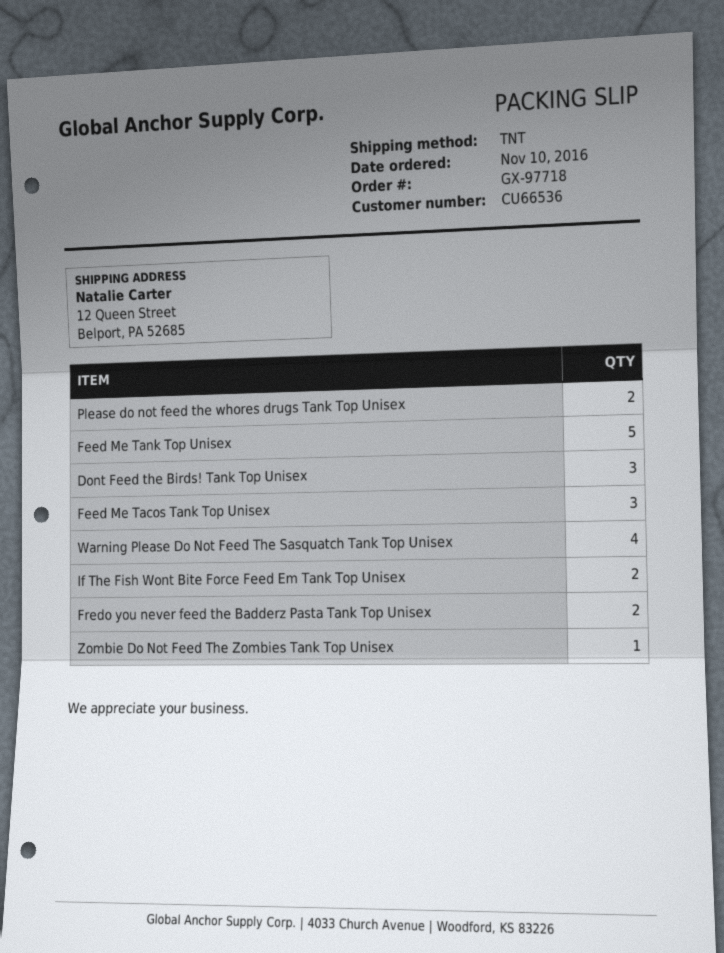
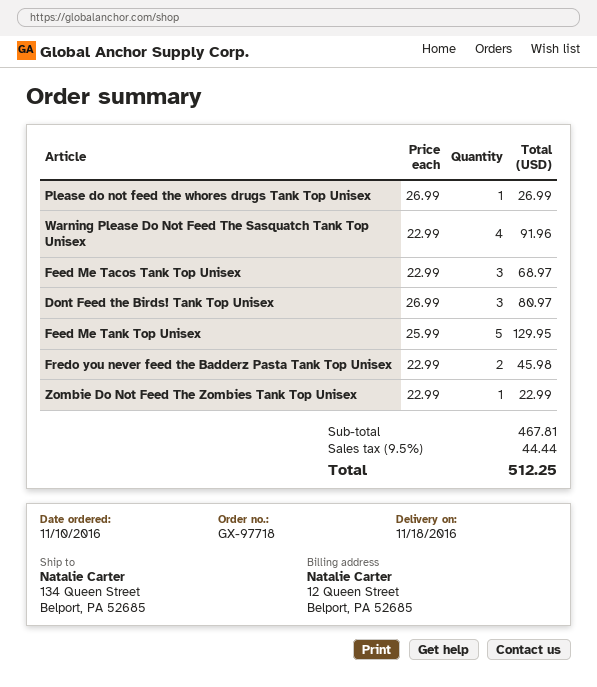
ship to: 12 Queen Street, Belport, PA 52685 -> 134 Queen Street, Belport, PA 52685
Please do not feed the whores drugs Tank Top Unisex: 2 -> 1
If The Fish Wont Bite Force Feed Em Tank Top Unisex: 2 -> none

